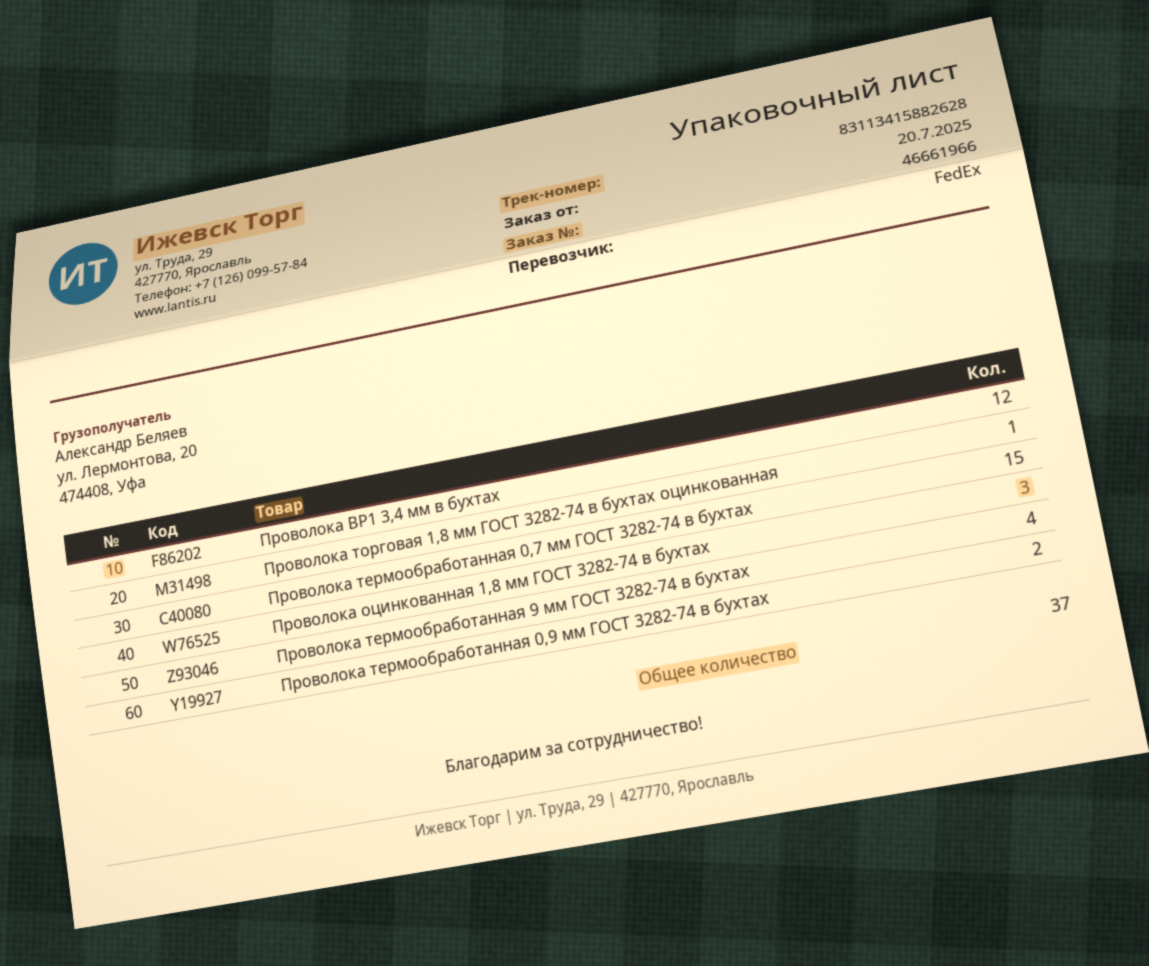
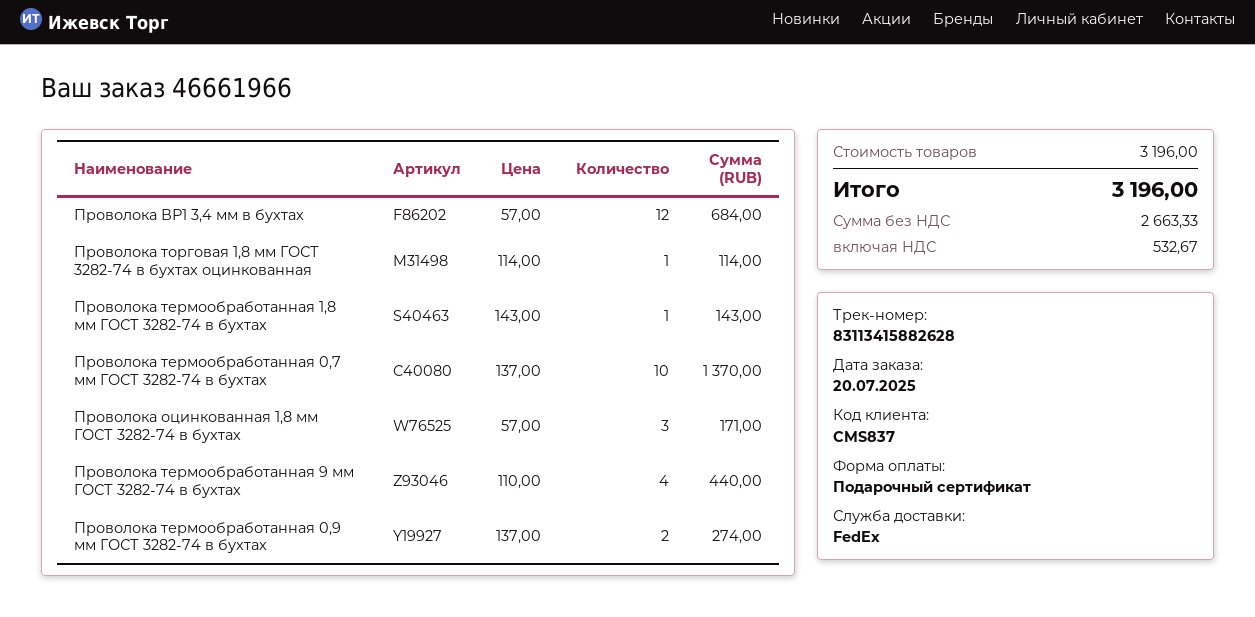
Проволока термообработанная 0,7 мм ГОСТ 3282-74 в бухтах: 15 -> 10
Проволока термообработанная 1,8 мм ГОСТ 3282-74 в бухтах: none -> 1

